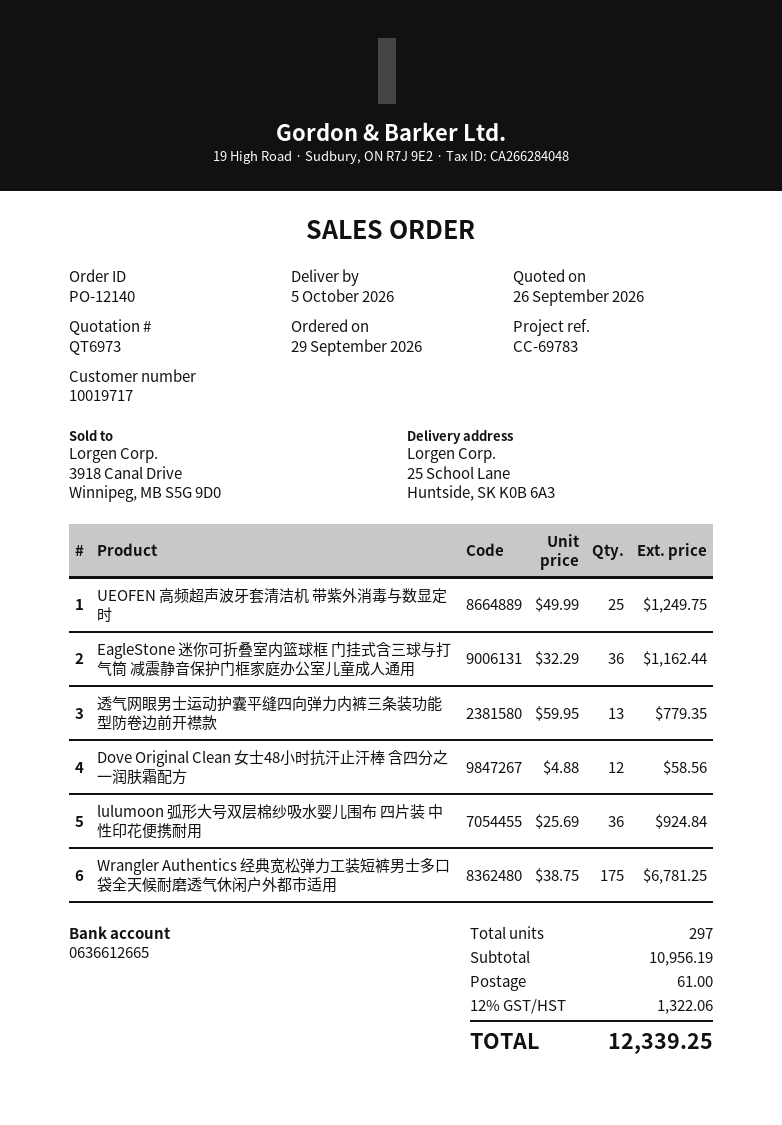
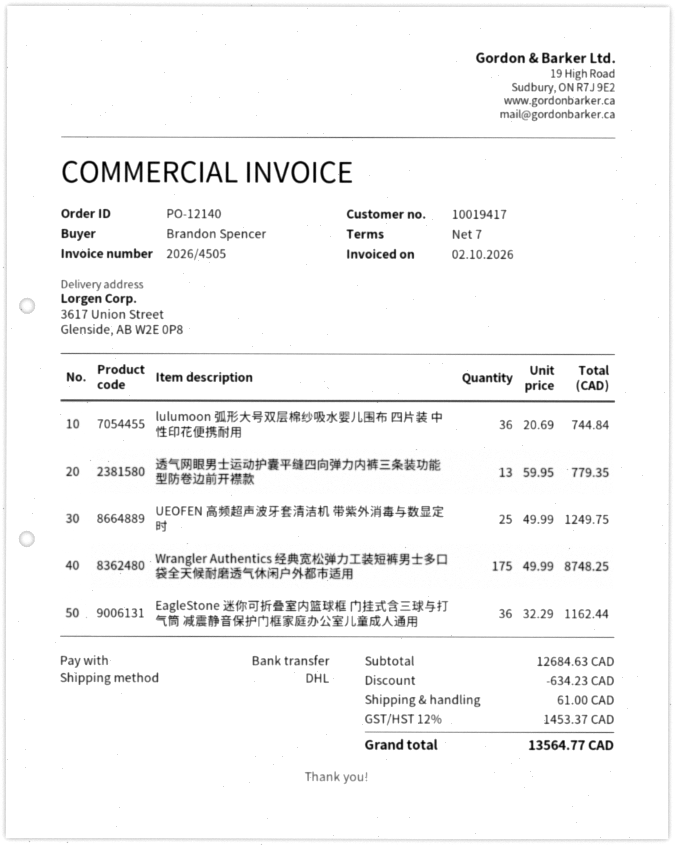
customer number: 10019717 -> 10019417
ship to: 25 School Lane, Huntside, SK K0B 6A3 -> 3617 Union Street, Glenside, AB W2E 0P8
Dove Original Clean 女士48小时抗汗止汗棒 含四分之一润肤霜配方: 12 x 4.88 = 58.56 -> none
lulumoon 弧形大号双层棉纱吸水婴儿围布 四片装 中性印花便携耐用: 36 x 25.69 = 924.84 -> 36 x 20.69 = 744.84
Wrangler Authentics 经典宽松弹力工装短裤男士多口袋全天候耐磨透气休闲户外都市适用: 175 x 38.75 = 6781.25 -> 175 x 49.99 = 8748.25
subtotal: 10956.19 -> 12684.63
discount: none -> 634.23
tax: 12% = 1322.06 -> 12% = 1453.37
total: 12339.25 -> 13564.77

